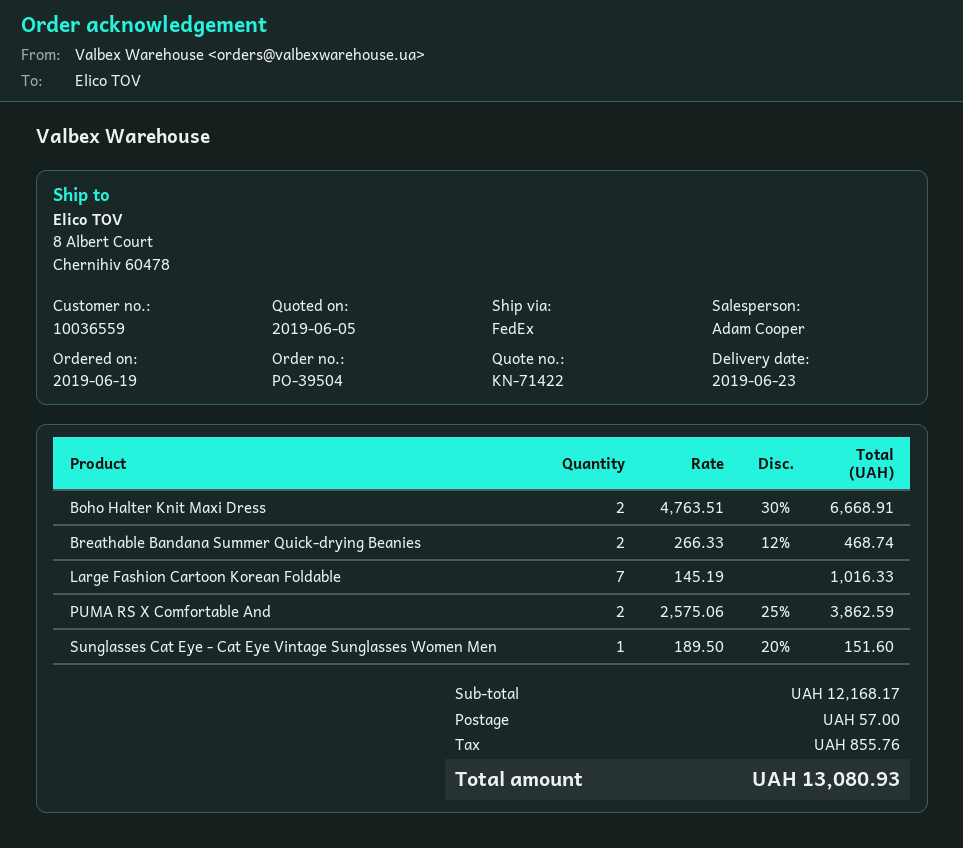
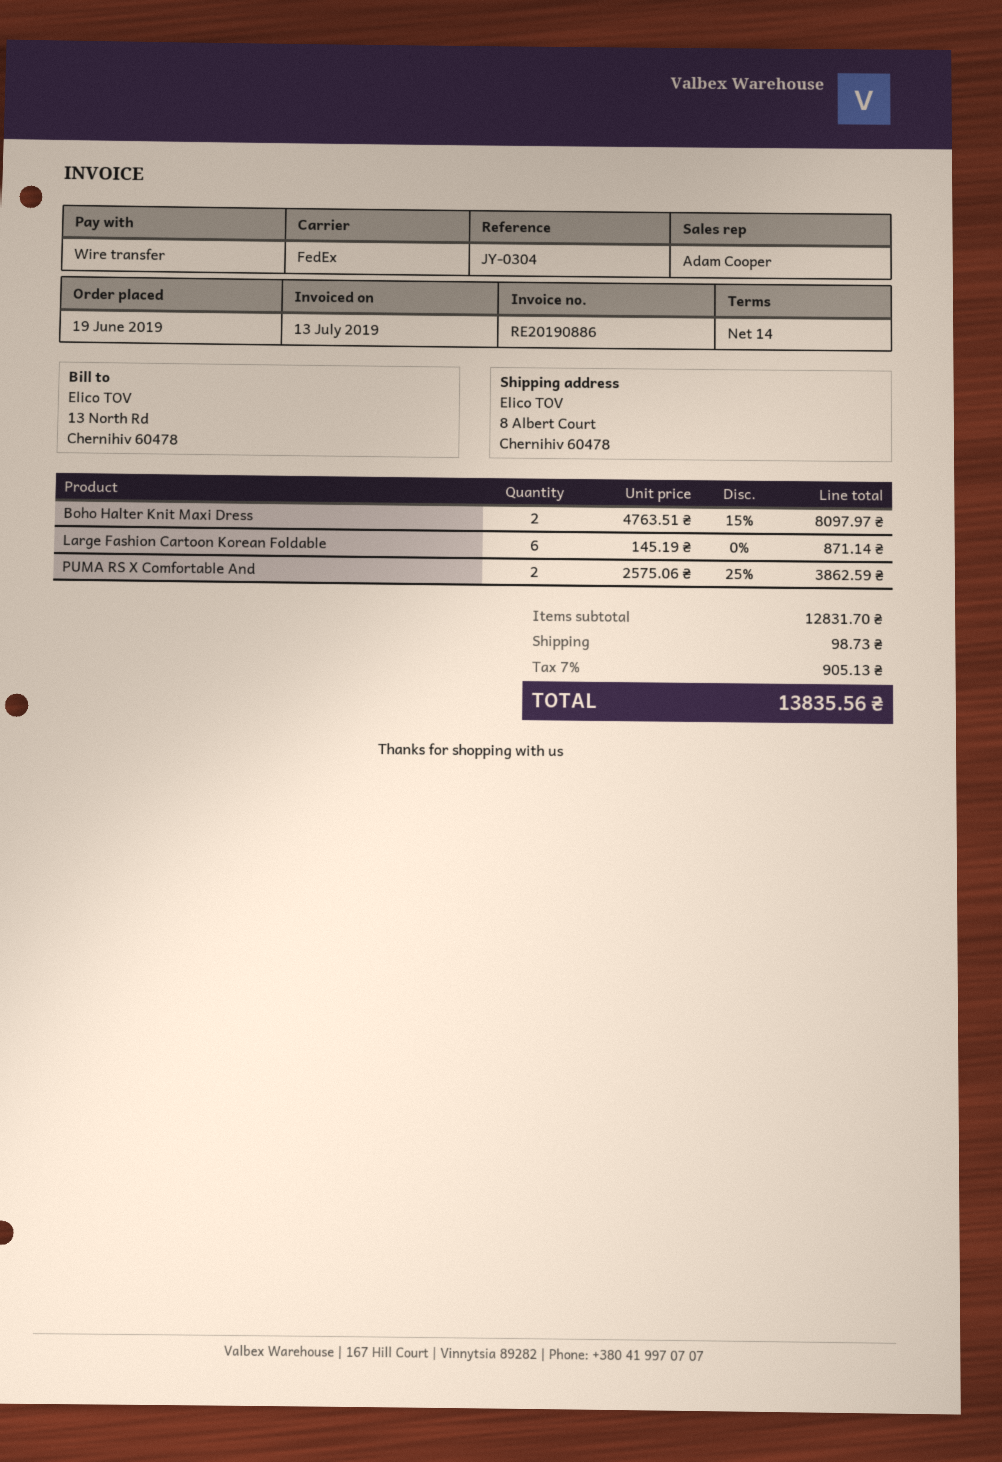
Boho Halter Knit Maxi Dress: 2 x 4763.51 - 30% = 6668.91 -> 2 x 4763.51 - 15% = 8097.97
Breathable Bandana Summer Quick-drying Beanies: 2 x 266.33 - 12% = 468.74 -> none
Large Fashion Cartoon Korean Foldable: 7 x 145.19 = 1016.33 -> 6 x 145.19 = 871.14
Sunglasses Cat Eye - Cat Eye Vintage Sunglasses Women Men: 1 x 189.50 - 20% = 151.60 -> none
subtotal: 12168.17 -> 12831.70
shipping: 57.00 -> 98.73
tax: 855.76 -> 905.13
total: 13080.93 -> 13835.56

